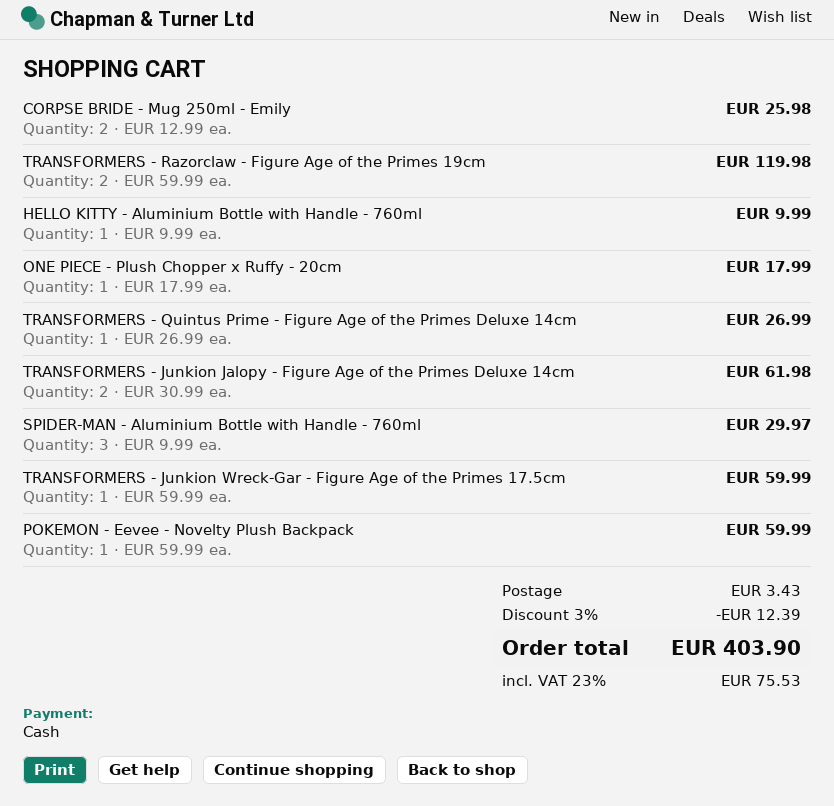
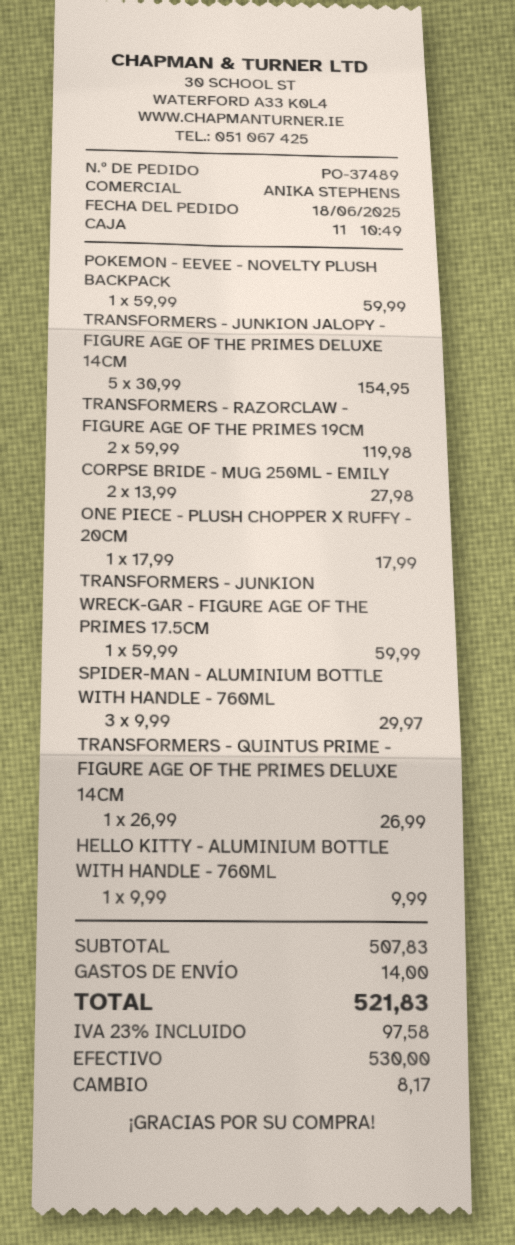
CORPSE BRIDE - Mug 250ml - Emily: 2 x 12.99 = 25.98 -> 2 x 13.99 = 27.98
TRANSFORMERS - Junkion Jalopy - Figure Age of the Primes Deluxe 14cm: 2 x 30.99 = 61.98 -> 5 x 30.99 = 154.95
discount: 3% = 12.39 -> none
shipping: 3.43 -> 14.00
tax: 23% = 75.53 -> 23% = 97.58
total: 403.90 -> 521.83

